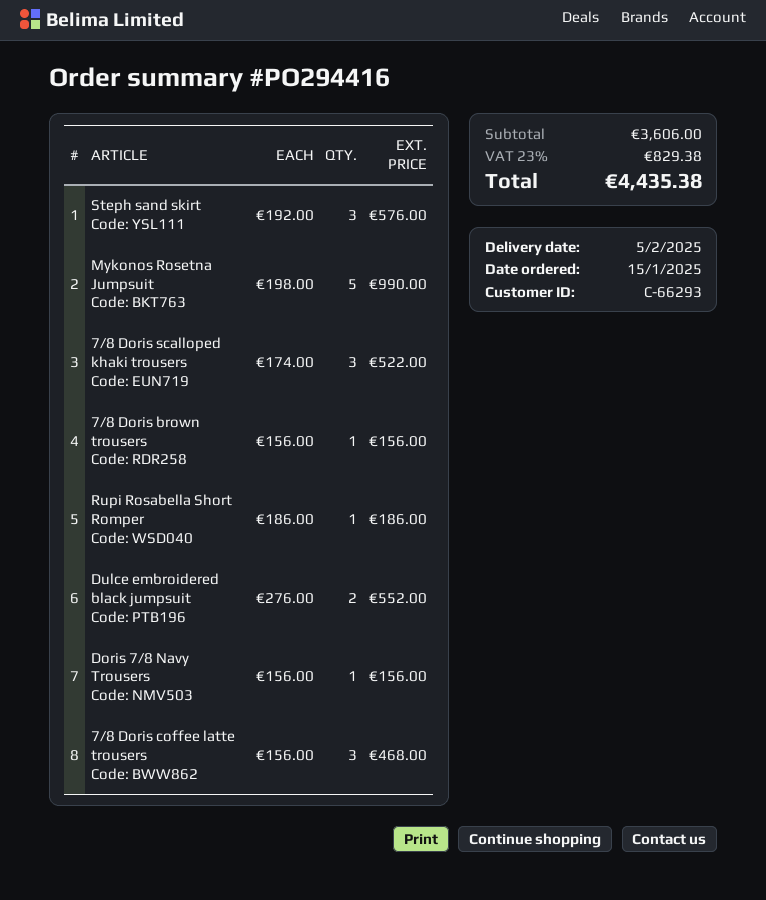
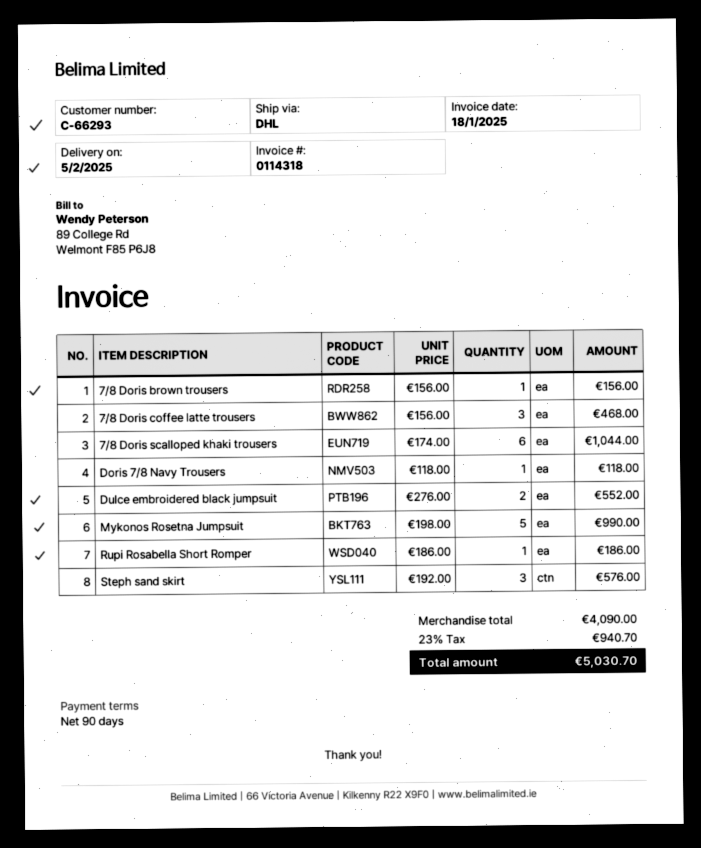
7/8 Doris scalloped khaki trousers: 3 x 174.00 = 522.00 -> 6 x 174.00 = 1044.00
Doris 7/8 Navy Trousers: 1 x 156.00 = 156.00 -> 1 x 118.00 = 118.00
subtotal: 3606.00 -> 4090.00
tax: 23% = 829.38 -> 23% = 940.70
total: 4435.38 -> 5030.70

